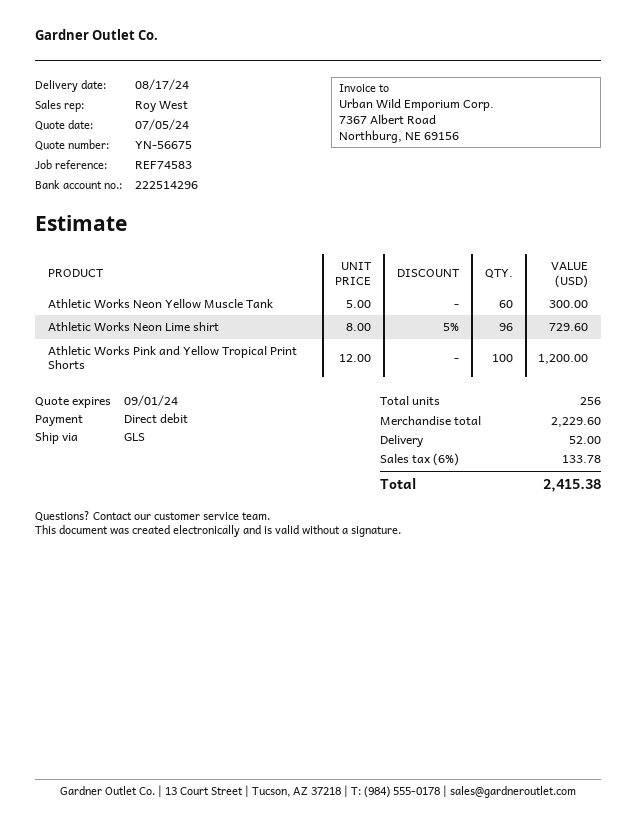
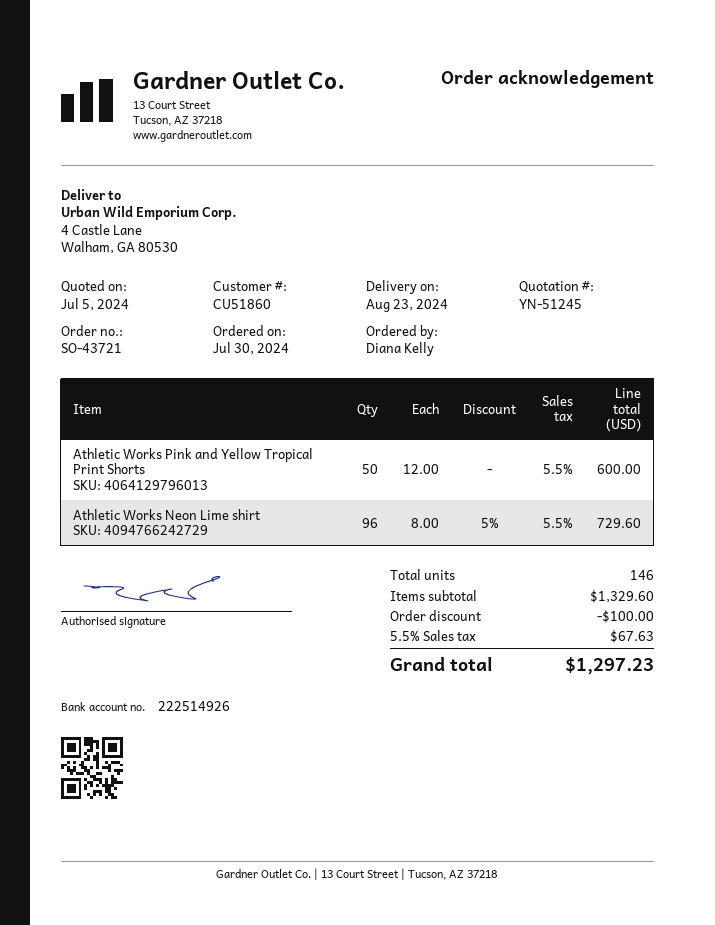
quote number: YN-56675 -> YN-51245
delivery date: 2024-08-17 -> 2024-08-23
bank account: 222514296 -> 222514926
Athletic Works Neon Yellow Muscle Tank: 60 x 5.00 = 300.00 -> none
Athletic Works Pink and Yellow Tropical Print Shorts: 100 x 12.00 = 1200.00 -> 50 x 12.00 = 600.00
total quantity: 256 -> 146
subtotal: 2229.60 -> 1329.60
discount: none -> 100.00
shipping: 52.00 -> none
tax: 6% = 133.78 -> 5.5% = 67.63
total: 2415.38 -> 1297.23

